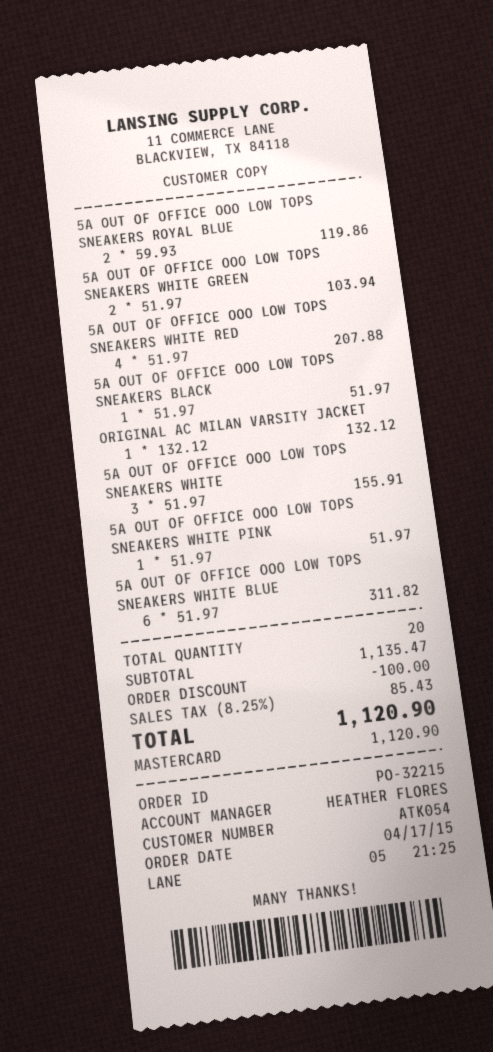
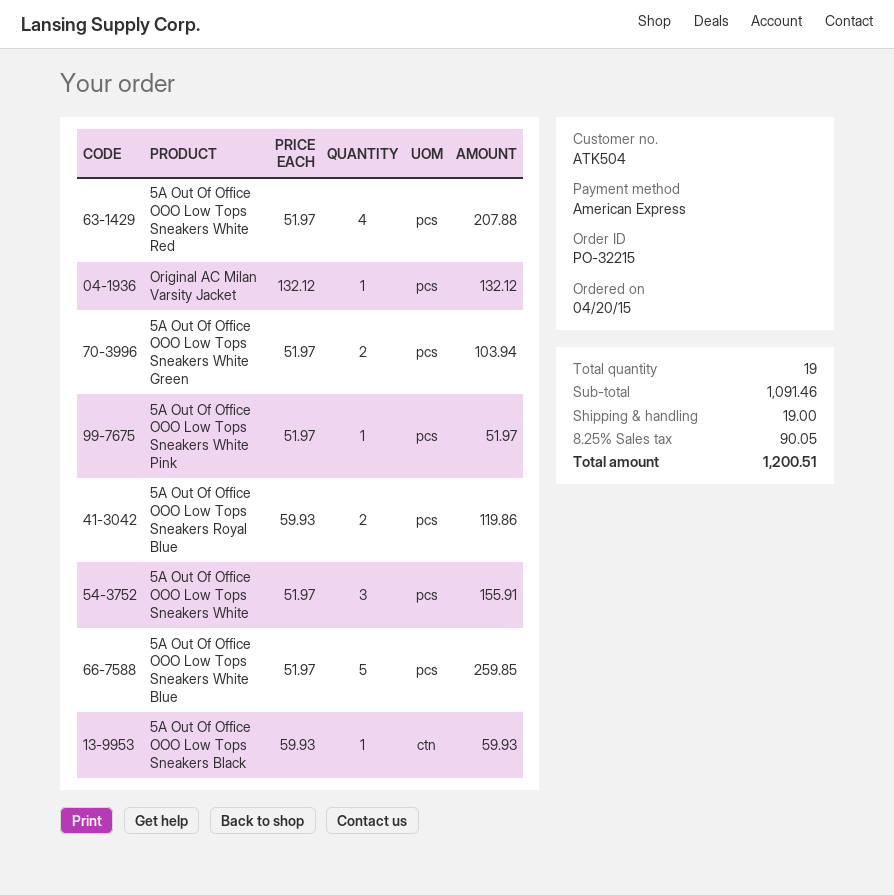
order date: 2015-04-17 -> 2015-04-20
customer number: ATK054 -> ATK504
payment method: Mastercard -> American Express
5A OUT OF OFFICE OOO LOW TOPS SNEAKERS BLACK: 1 x 51.97 = 51.97 -> 1 x 59.93 = 59.93
5A OUT OF OFFICE OOO LOW TOPS SNEAKERS WHITE BLUE: 6 x 51.97 = 311.82 -> 5 x 51.97 = 259.85
total quantity: 20 -> 19
subtotal: 1135.47 -> 1091.46
discount: 100.00 -> none
shipping: none -> 19.00
tax: 8.25% = 85.43 -> 8.25% = 90.05
total: 1120.90 -> 1200.51

